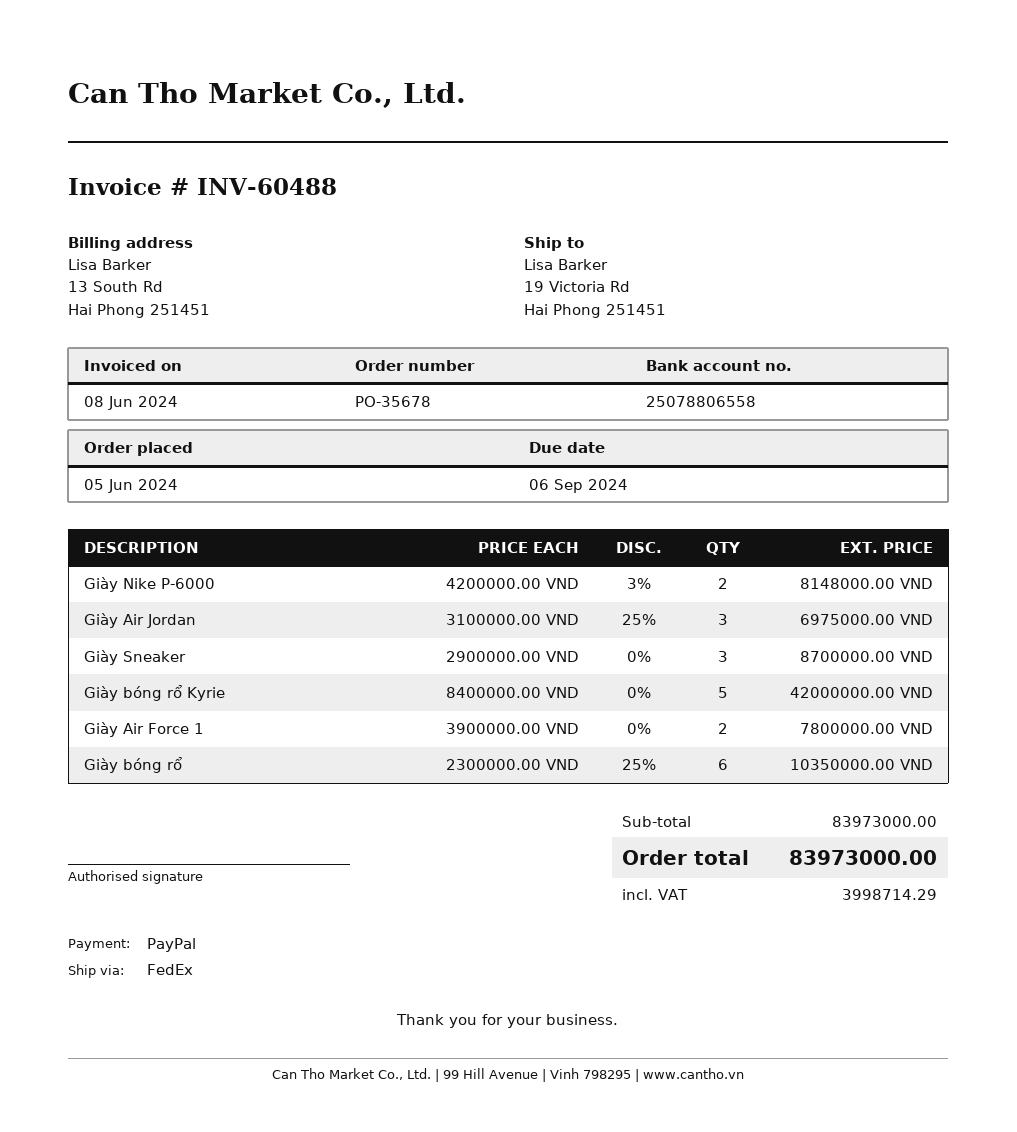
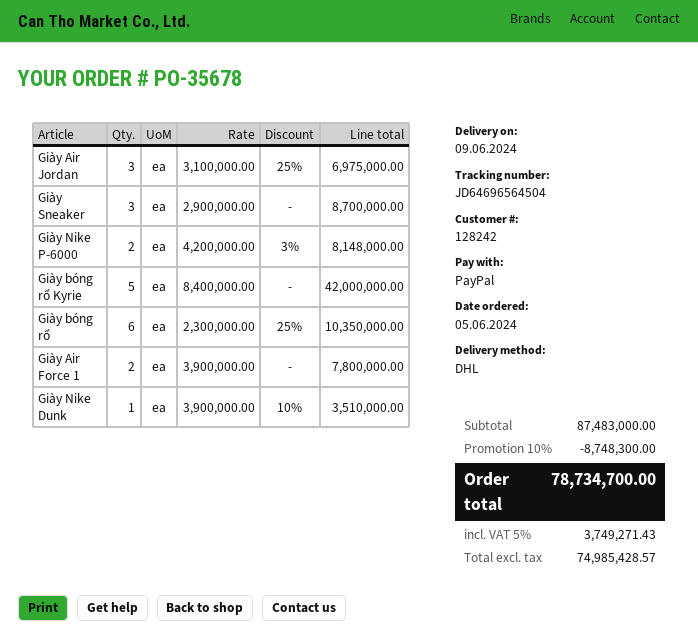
shipping method: FedEx -> DHL
Giày Nike Dunk: none -> 1 x 3900000.00 - 10% = 3510000.00
subtotal: 83973000.00 -> 87483000.00
discount: none -> 10% = 8748300.00
tax: 3998714.29 -> 3749271.43
total: 83973000.00 -> 78734700.00

